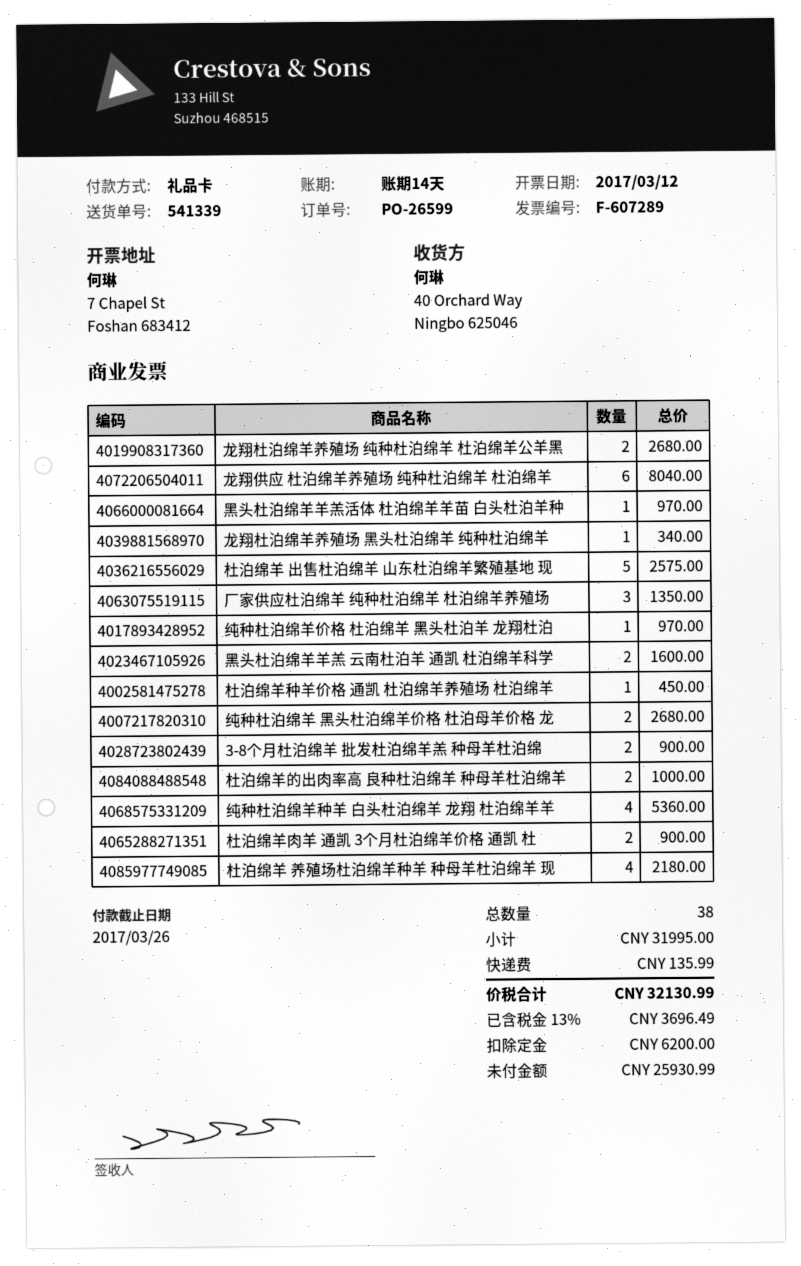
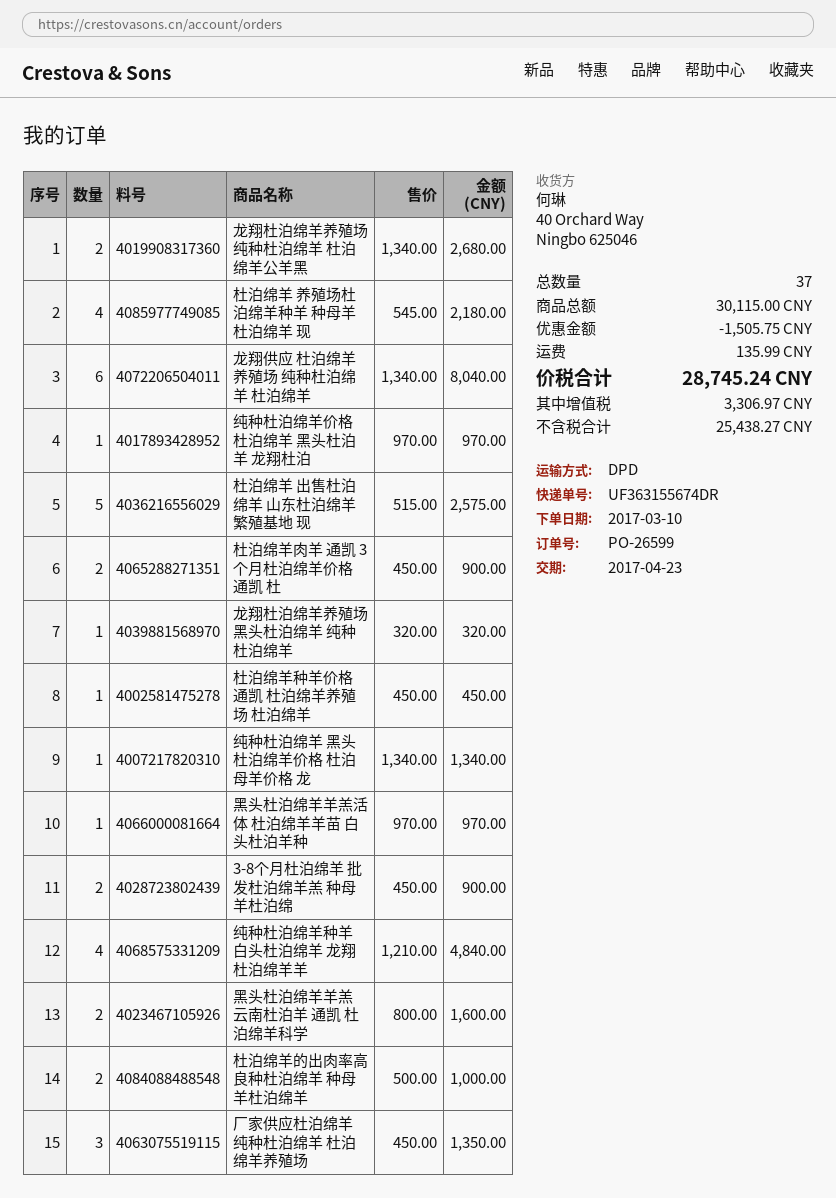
龙翔杜泊绵羊养殖场 黑头杜泊绵羊 纯种杜泊绵羊: 1 for 340.00 -> 1 for 320.00
纯种杜泊绵羊 黑头杜泊绵羊价格 杜泊母羊价格 龙: 2 for 2680.00 -> 1 for 1340.00
纯种杜泊绵羊种羊 白头杜泊绵羊 龙翔 杜泊绵羊羊: 4 for 5360.00 -> 4 for 4840.00
total quantity: 38 -> 37
subtotal: 31995.00 -> 30115.00
discount: none -> 1505.75
tax: 3696.49 -> 3306.97
total: 32130.99 -> 28745.24

